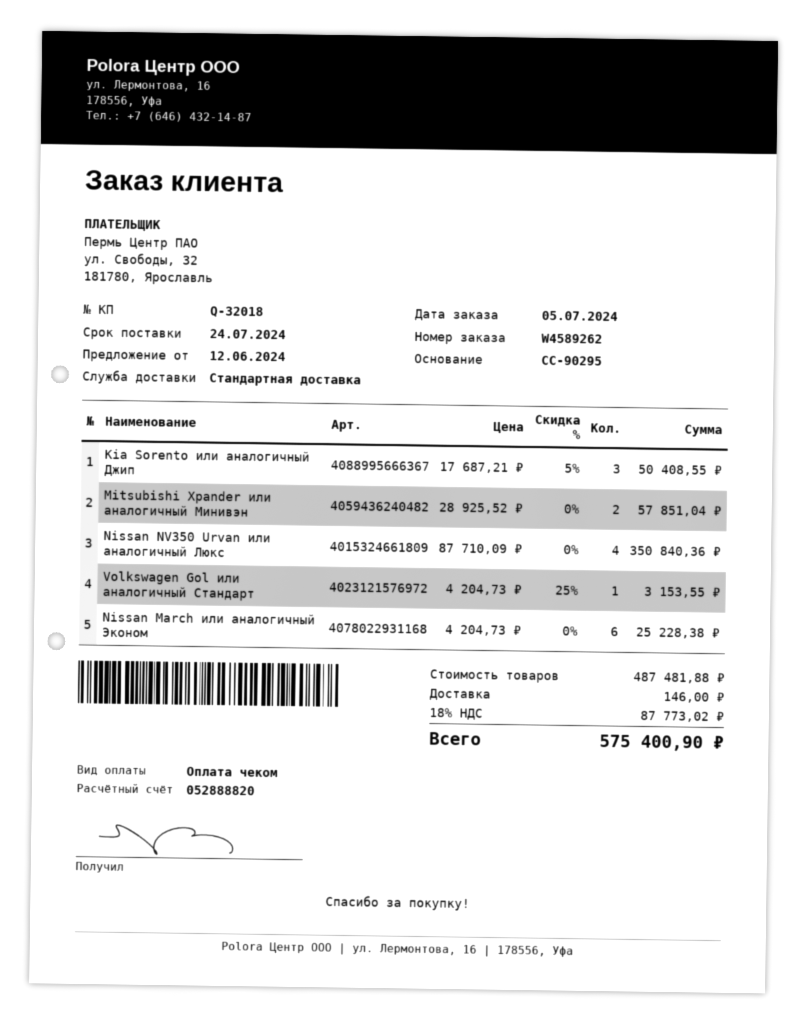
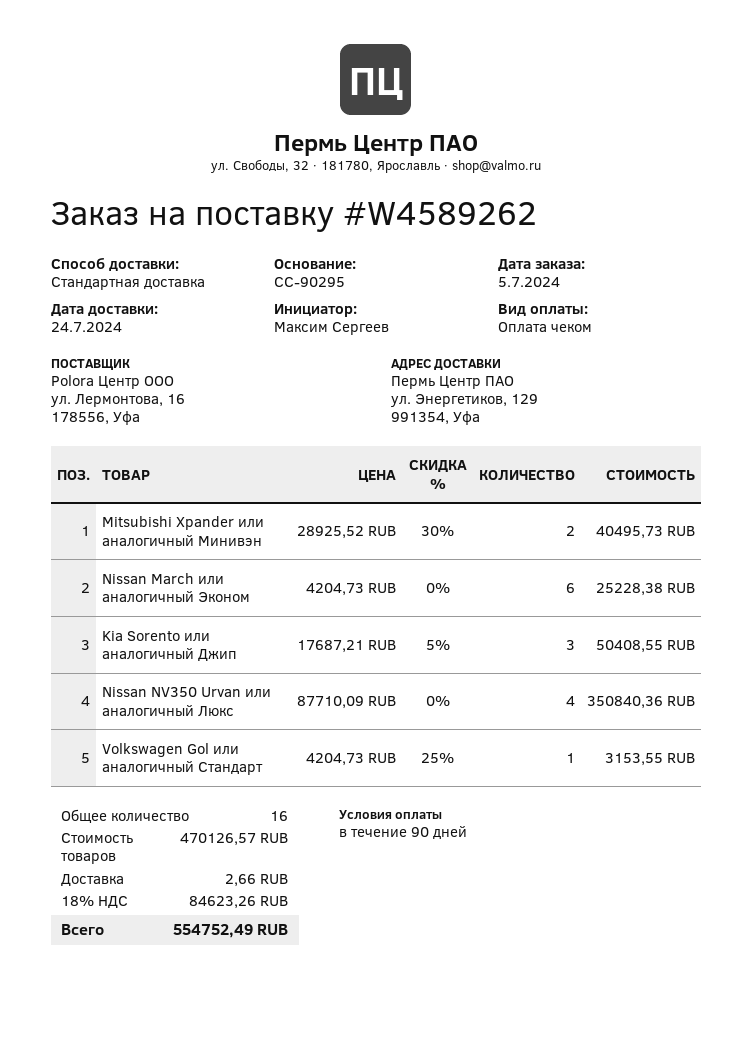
Mitsubishi Xpander или аналогичный Минивэн: 2 x 28925.52 = 57851.04 -> 2 x 28925.52 - 30% = 40495.73
subtotal: 487481.88 -> 470126.57
shipping: 146.00 -> 2.66
tax: 18% = 87773.02 -> 18% = 84623.26
total: 575400.90 -> 554752.49

